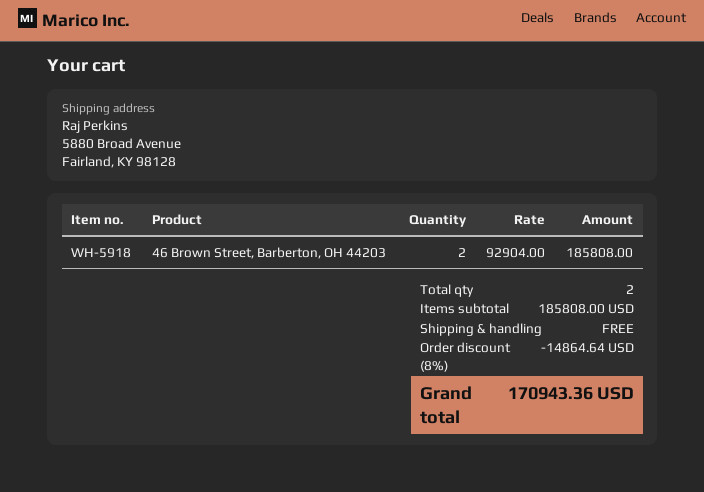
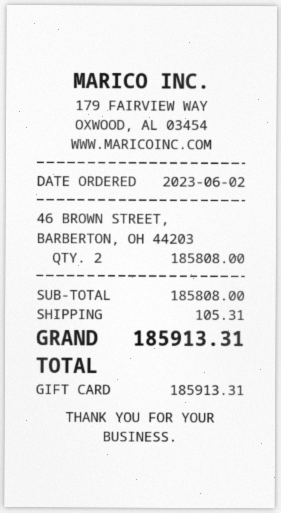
discount: 8% = 14864.64 -> none
shipping: 0.00 -> 105.31
total: 170943.36 -> 185913.31

